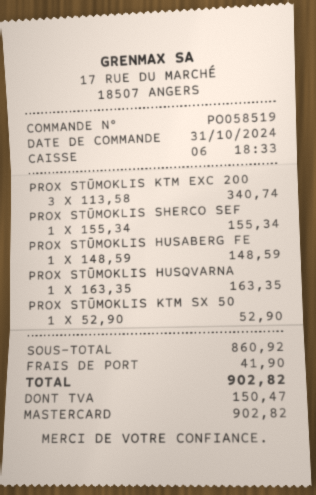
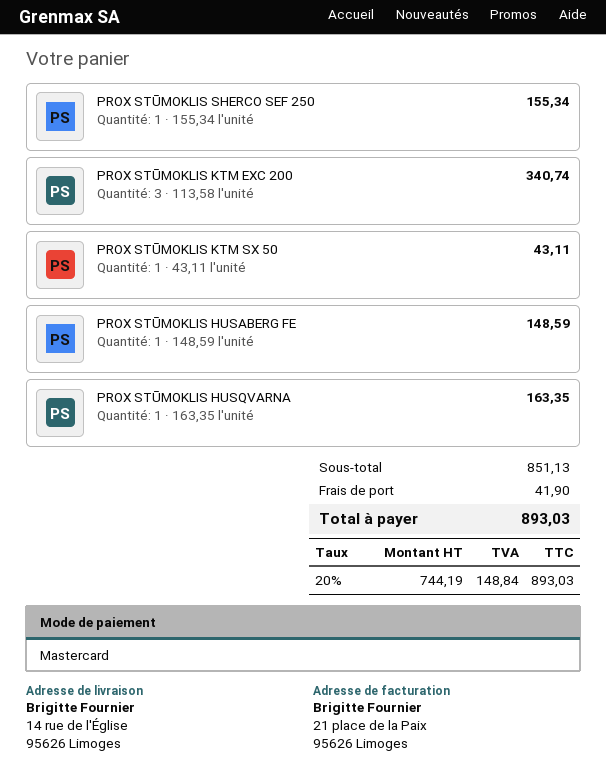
PROX STŪMOKLIS KTM SX 50: 1 x 52.90 = 52.90 -> 1 x 43.11 = 43.11
subtotal: 860.92 -> 851.13
tax: 150.47 -> 148.84
total: 902.82 -> 893.03

